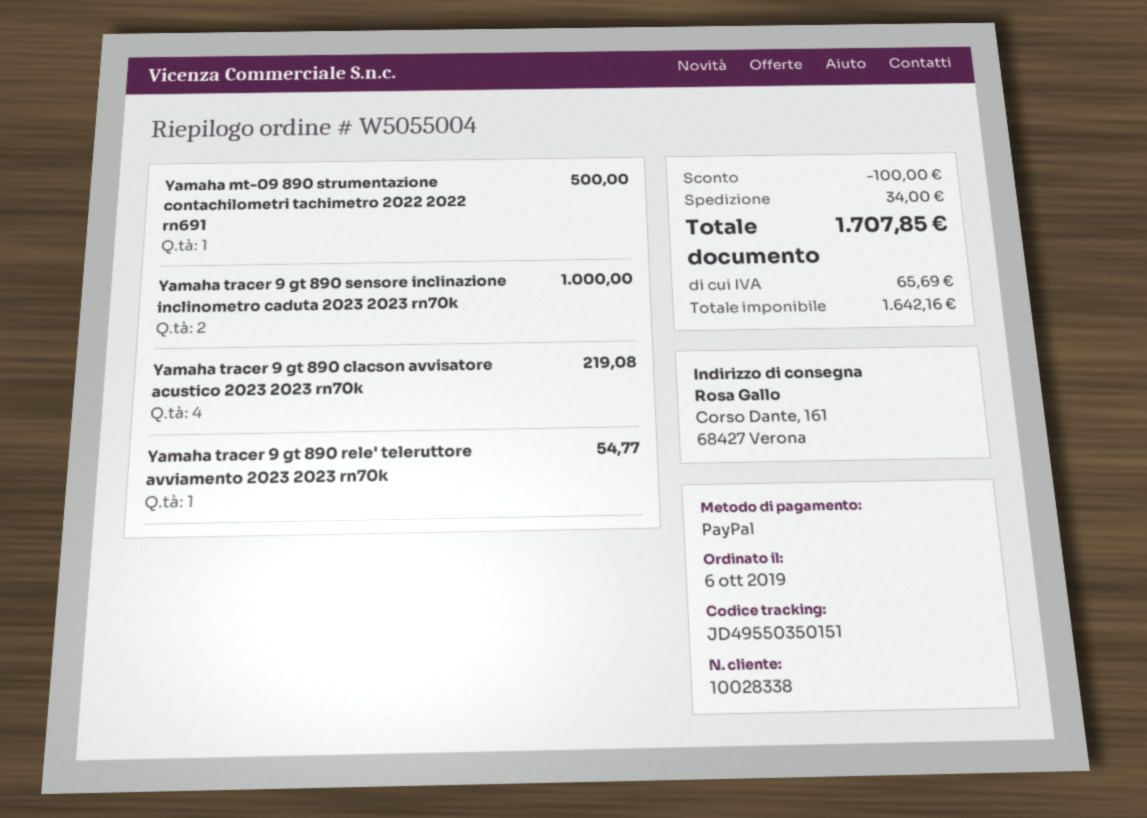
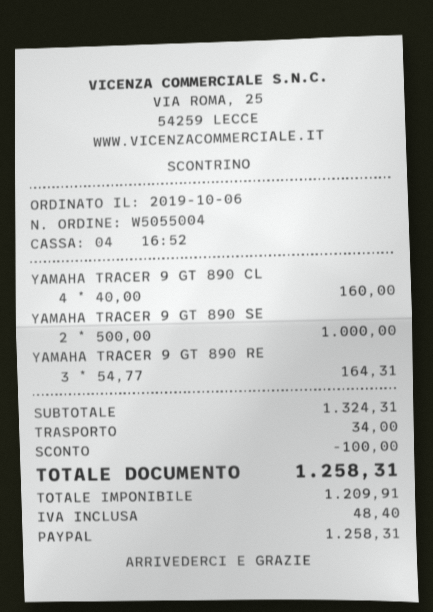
Yamaha mt-09 890 strumentazione contachilometri tachimetro 2022 2022 rn691: 1 for 500.00 -> none
Yamaha tracer 9 gt 890 clacson avvisatore acustico 2023 2023 rn70k: 4 for 219.08 -> 4 for 160.00
Yamaha tracer 9 gt 890 rele' teleruttore avviamento 2023 2023 rn70k: 1 for 54.77 -> 3 for 164.31
net: 1642.16 -> 1209.91
tax: 65.69 -> 48.40
total: 1707.85 -> 1258.31

